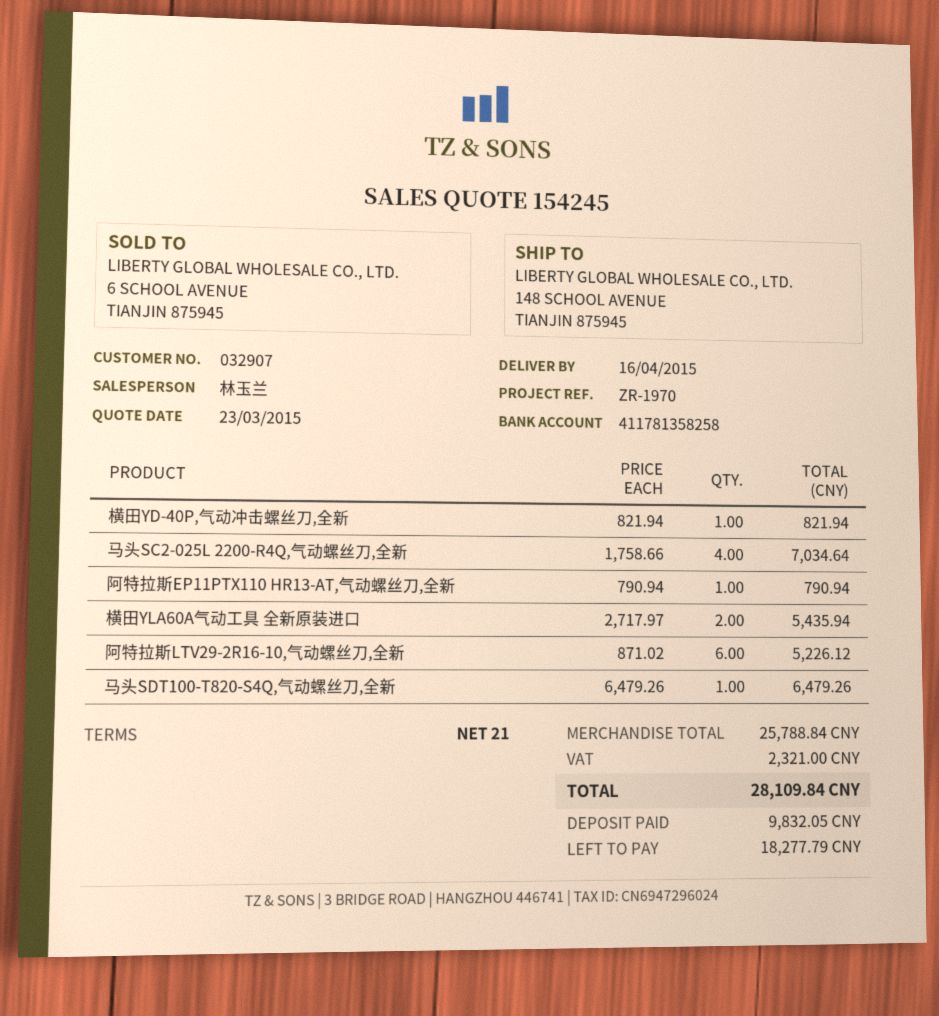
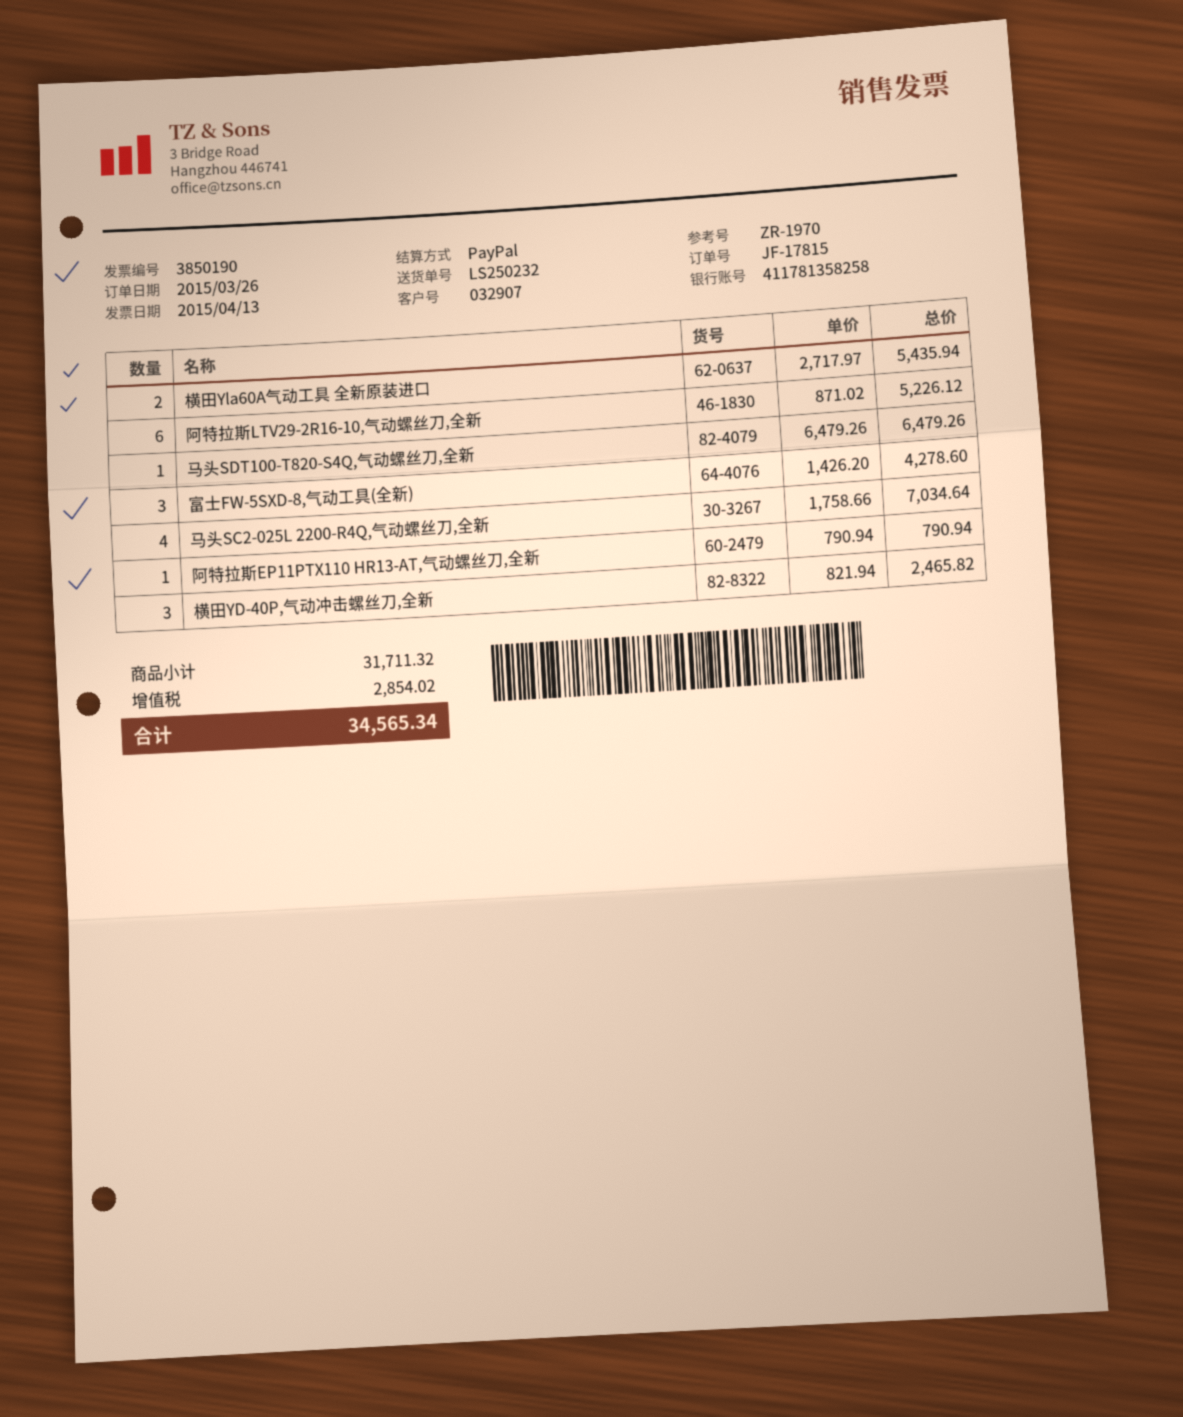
横田YD-40P,气动冲击螺丝刀,全新: 1 x 821.94 = 821.94 -> 3 x 821.94 = 2465.82
富士FW-5SXD-8,气动工具(全新): none -> 3 x 1426.20 = 4278.60
subtotal: 25788.84 -> 31711.32
tax: 2321.00 -> 2854.02
total: 28109.84 -> 34565.34

